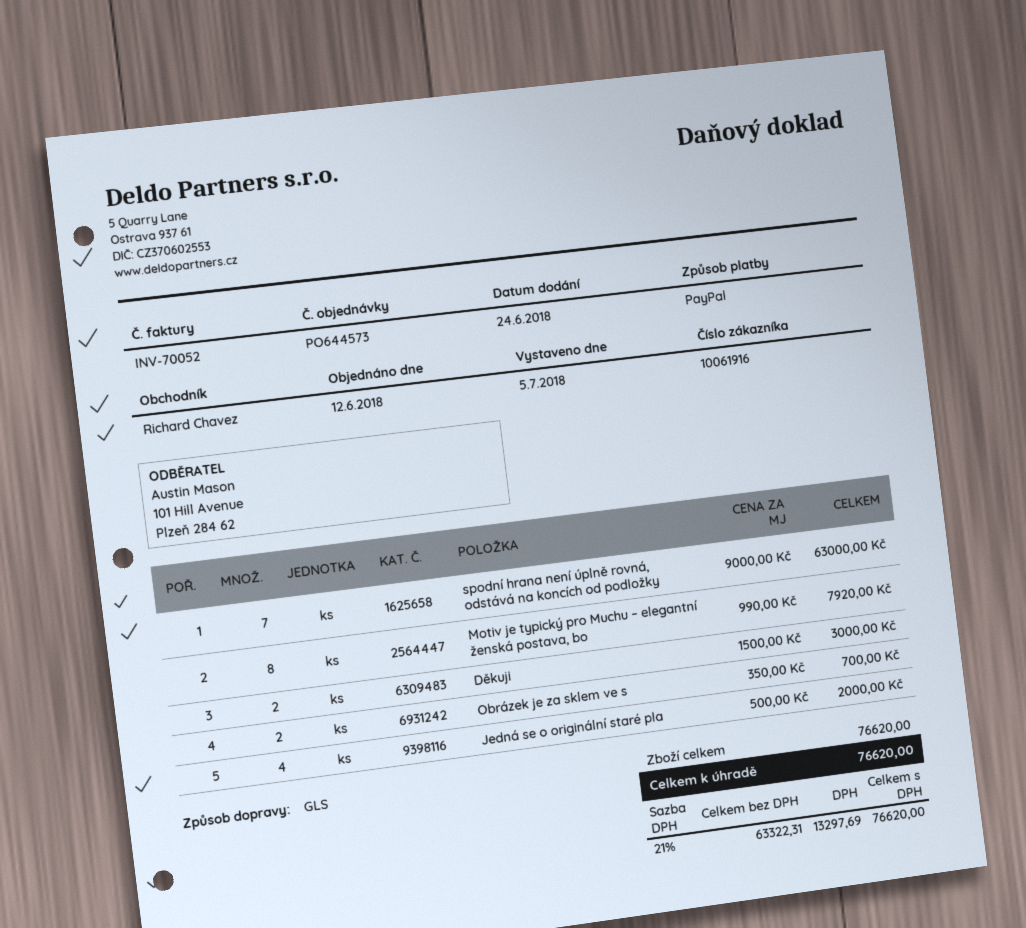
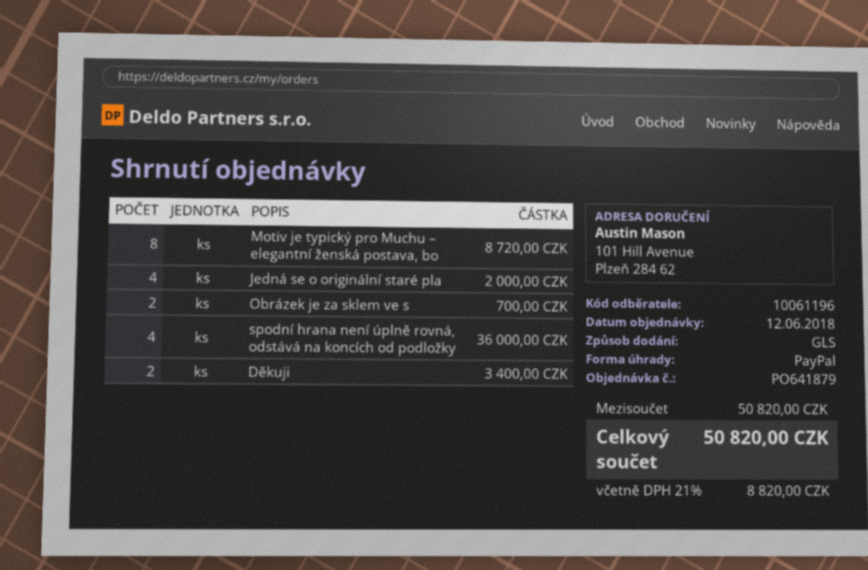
order number: PO644573 -> PO641879
customer number: 10061916 -> 10061196
spodní hrana není úplně rovná, odstává na koncích od podložky: 7 for 63000.00 -> 4 for 36000.00
Motiv je typický pro Muchu – elegantní ženská postava, bo: 8 for 7920.00 -> 8 for 8720.00
Děkuji: 2 for 3000.00 -> 2 for 3400.00
subtotal: 76620.00 -> 50820.00
tax: 21% = 13297.69 -> 21% = 8820.00
total: 76620.00 -> 50820.00

